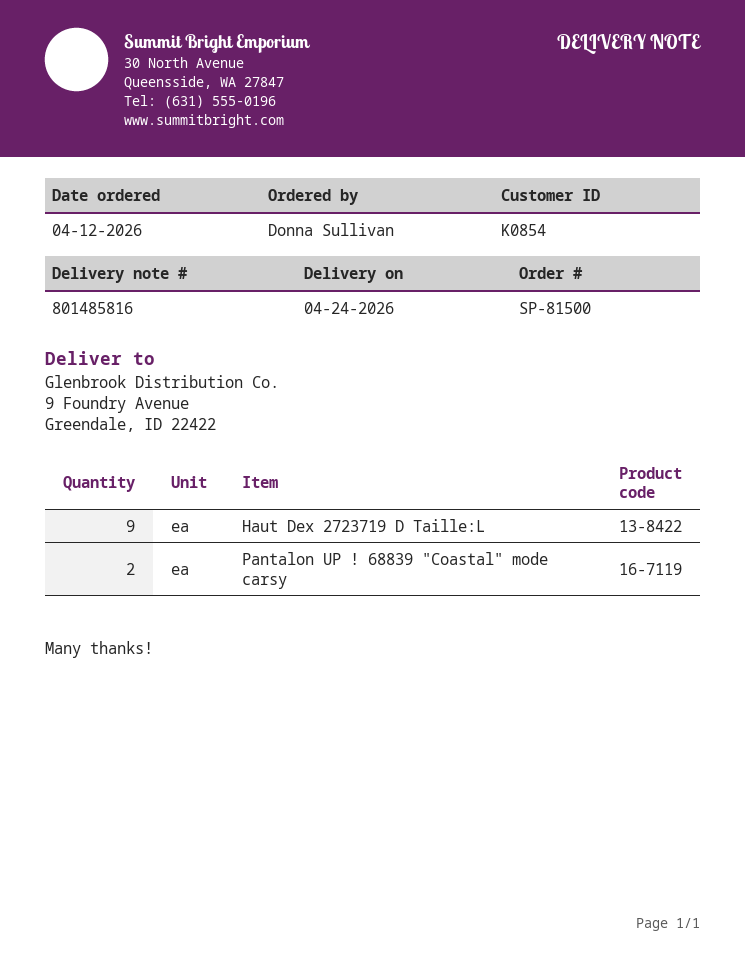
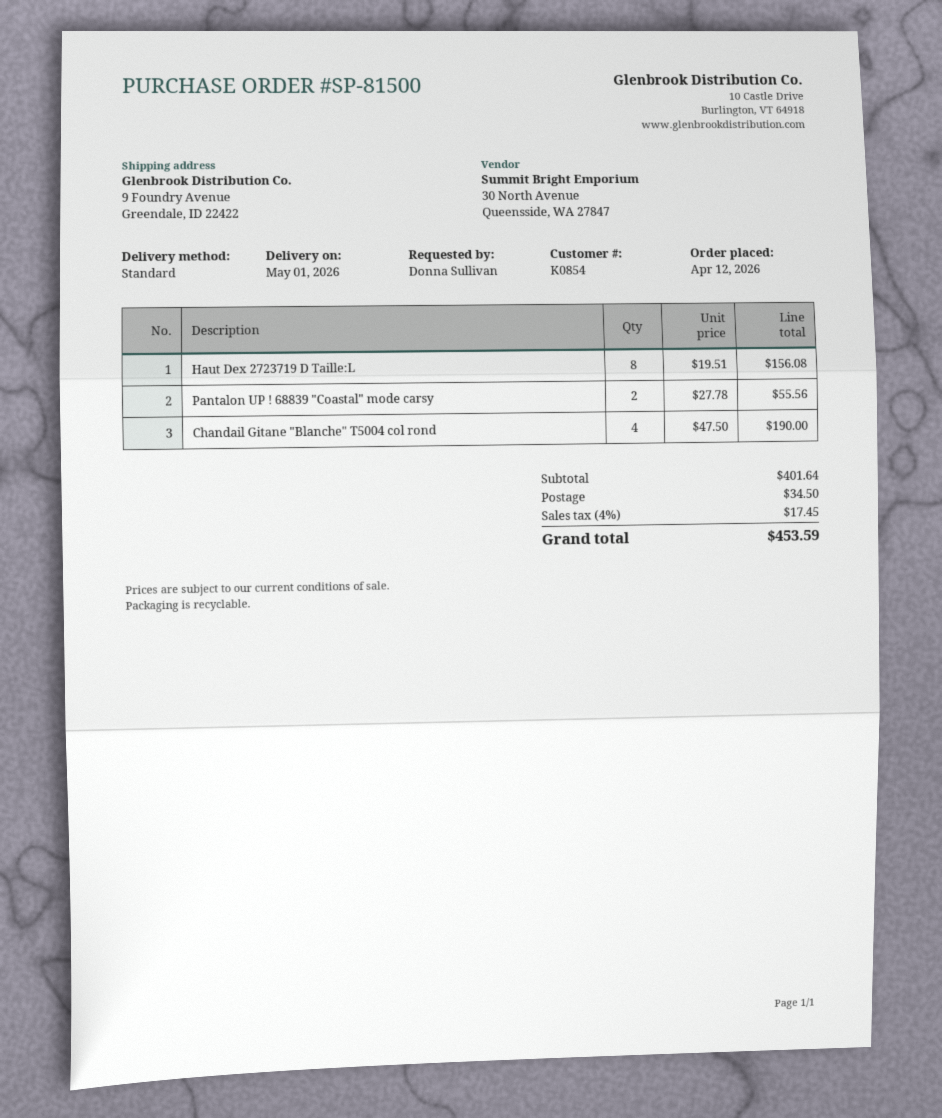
delivery date: 2026-04-24 -> 2026-05-01
Haut Dex 2723719 D Taille:L: 9 -> 8
Chandail Gitane "Blanche" T5004 col rond: none -> 4

